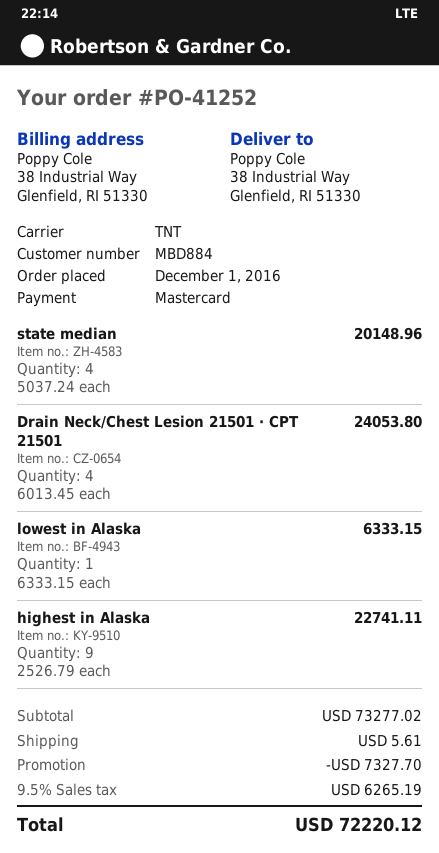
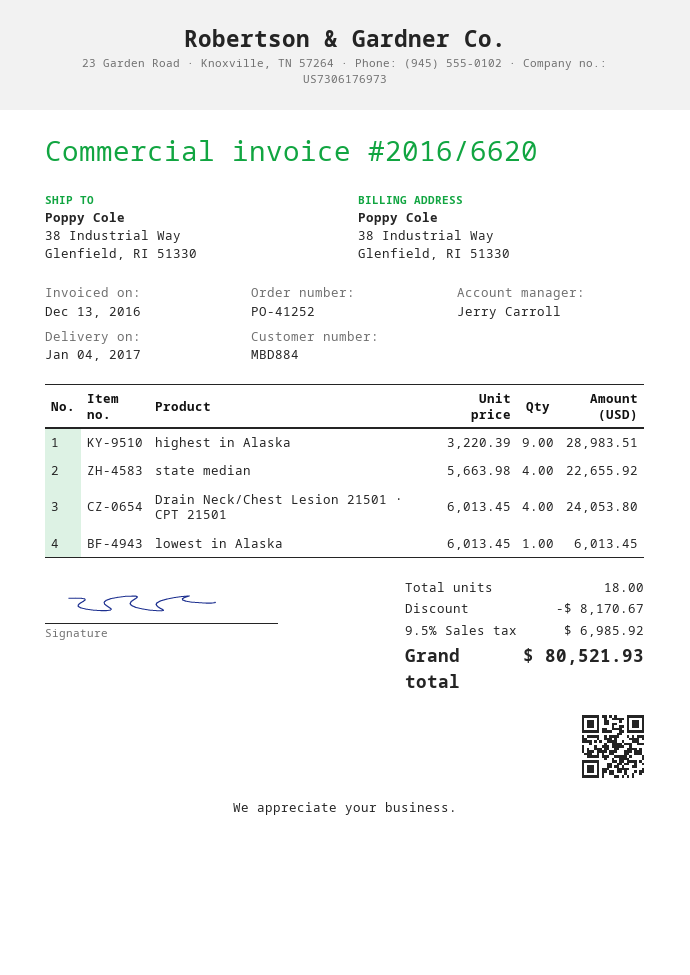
state median: 4 x 5037.24 = 20148.96 -> 4 x 5663.98 = 22655.92
lowest in Alaska: 1 x 6333.15 = 6333.15 -> 1 x 6013.45 = 6013.45
highest in Alaska: 9 x 2526.79 = 22741.11 -> 9 x 3220.39 = 28983.51
discount: 7327.70 -> 8170.67
shipping: 5.61 -> none
tax: 9.5% = 6265.19 -> 9.5% = 6985.92
total: 72220.12 -> 80521.93

